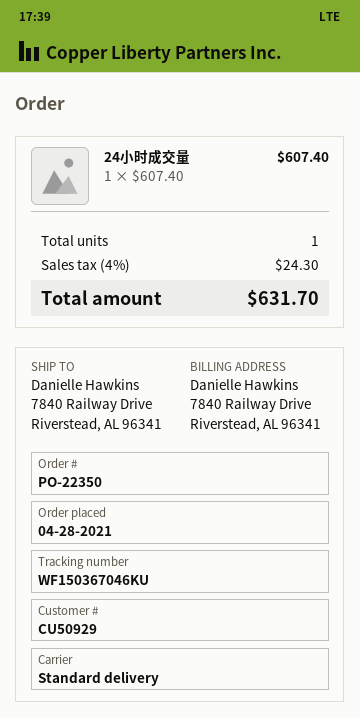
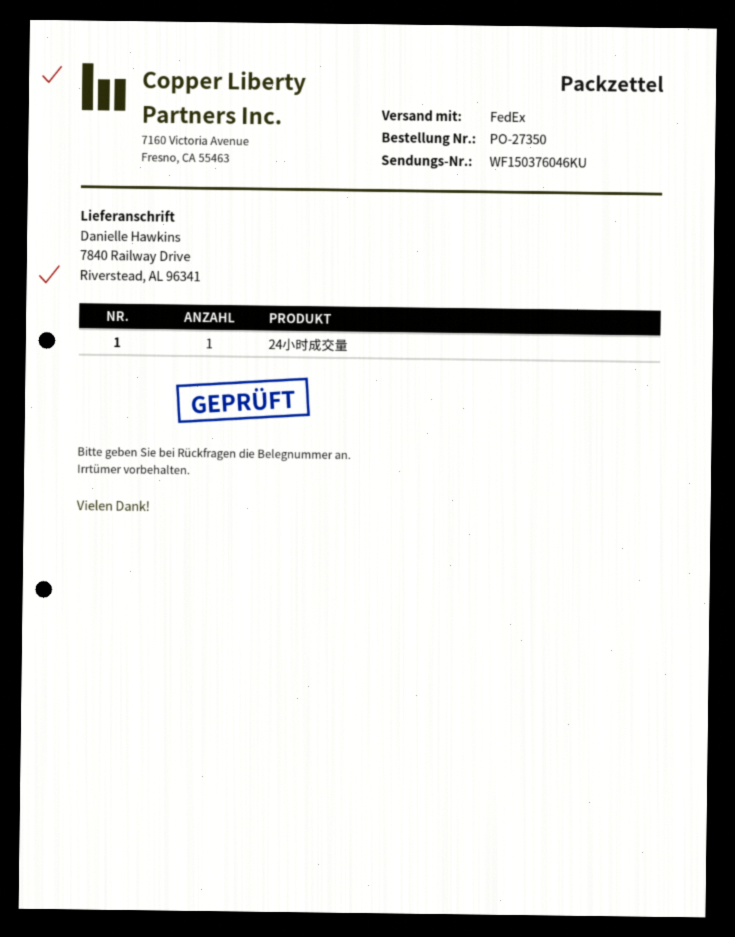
order number: PO-22350 -> PO-27350
shipping method: standard -> FedEx
tracking number: WF150367046KU -> WF150376046KU

